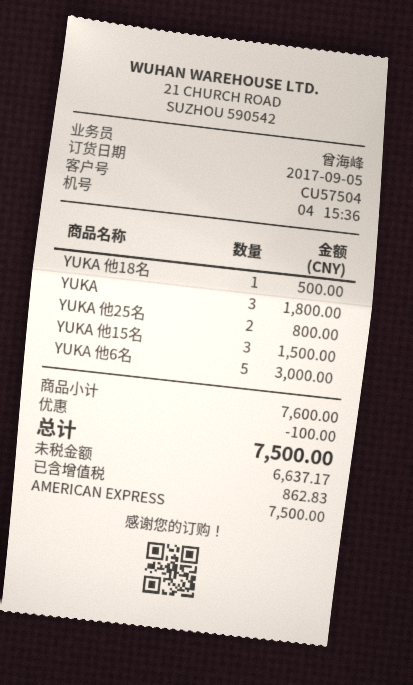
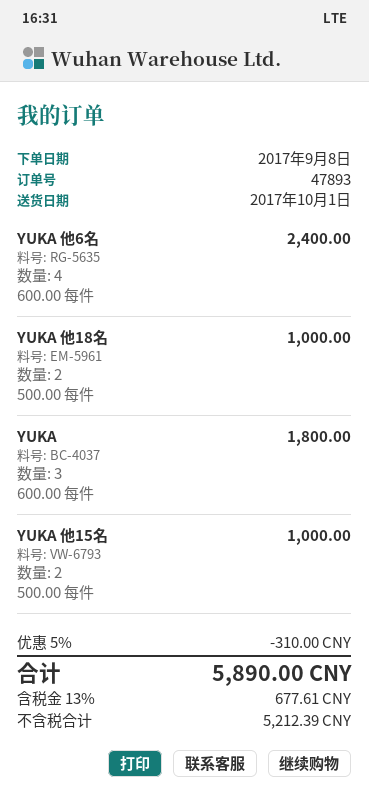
order date: 2017-09-05 -> 2017-09-08
YUKA 他18名: 1 for 500.00 -> 2 for 1000.00
YUKA 他25名: 2 for 800.00 -> none
YUKA 他15名: 3 for 1500.00 -> 2 for 1000.00
YUKA 他6名: 5 for 3000.00 -> 4 for 2400.00
discount: 100.00 -> 310.00
net: 6637.17 -> 5212.39
tax: 862.83 -> 677.61
total: 7500.00 -> 5890.00

